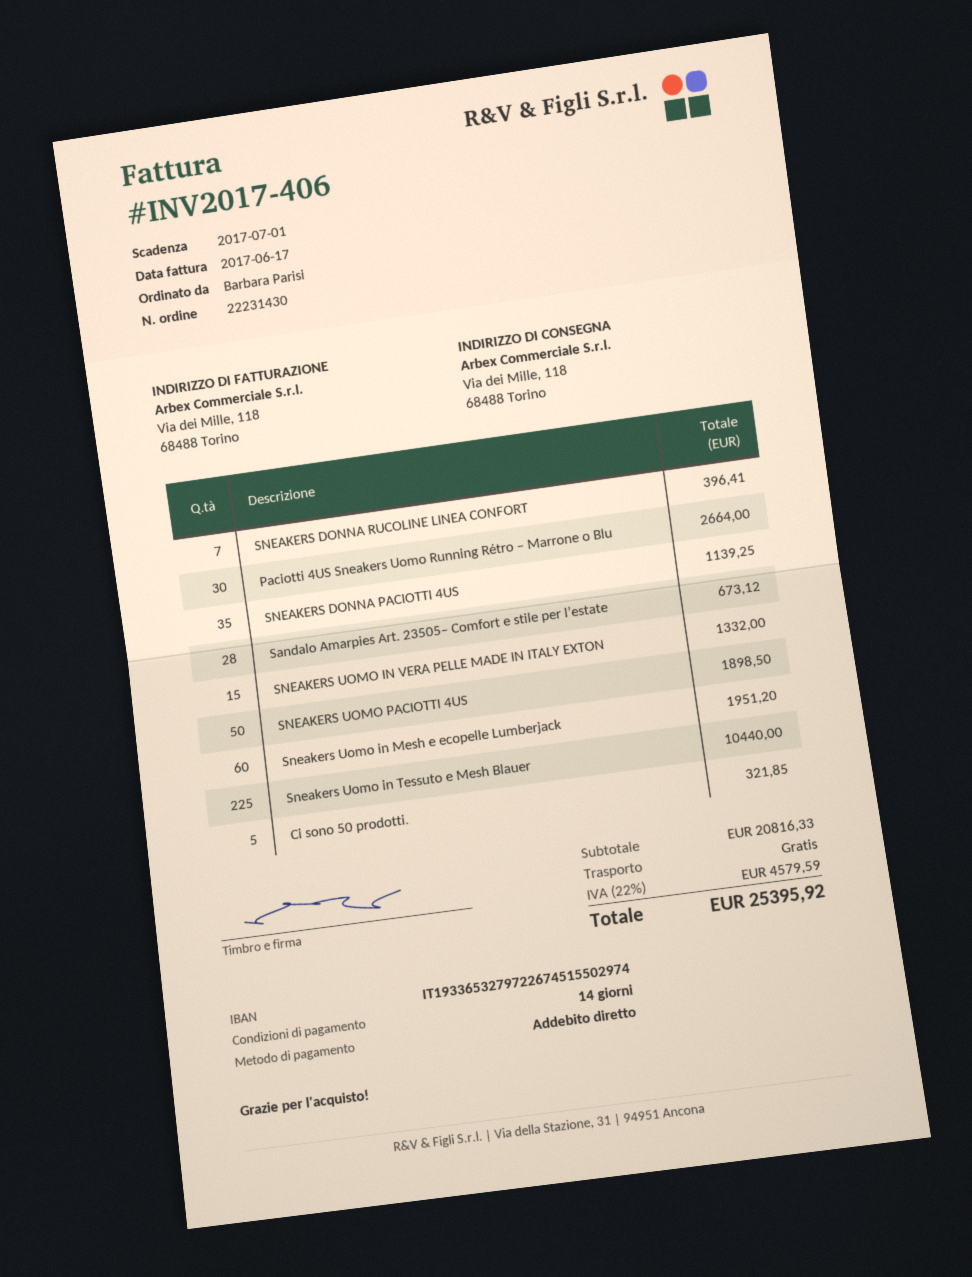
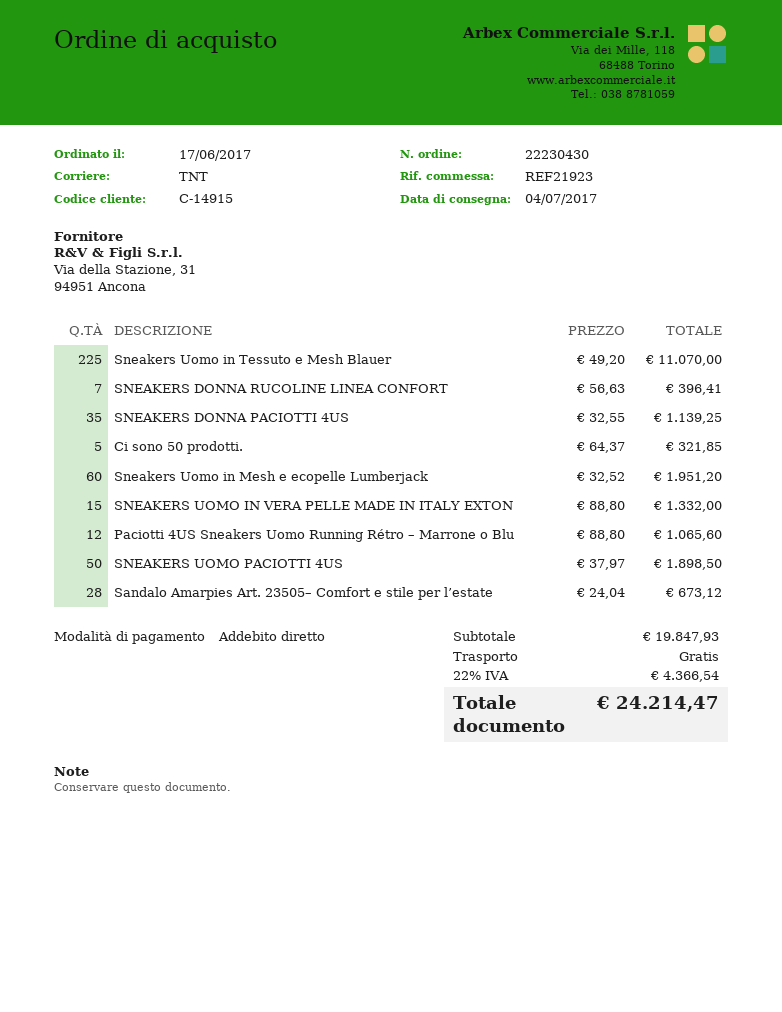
order number: 22231430 -> 22230430
Paciotti 4US Sneakers Uomo Running Rétro – Marrone o Blu: 30 for 2664.00 -> 12 for 1065.60
Sneakers Uomo in Tessuto e Mesh Blauer: 225 for 10440.00 -> 225 for 11070.00
subtotal: 20816.33 -> 19847.93
tax: 22% = 4579.59 -> 22% = 4366.54
total: 25395.92 -> 24214.47

